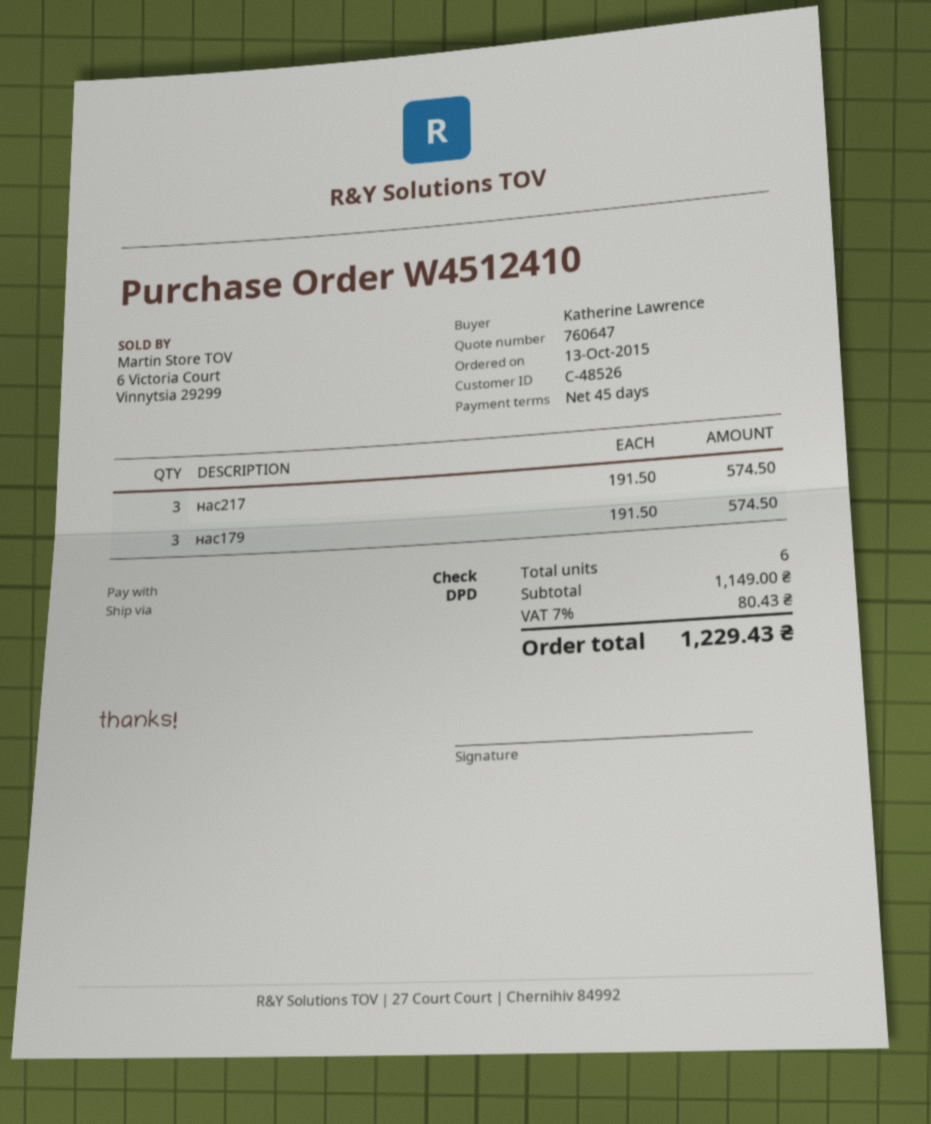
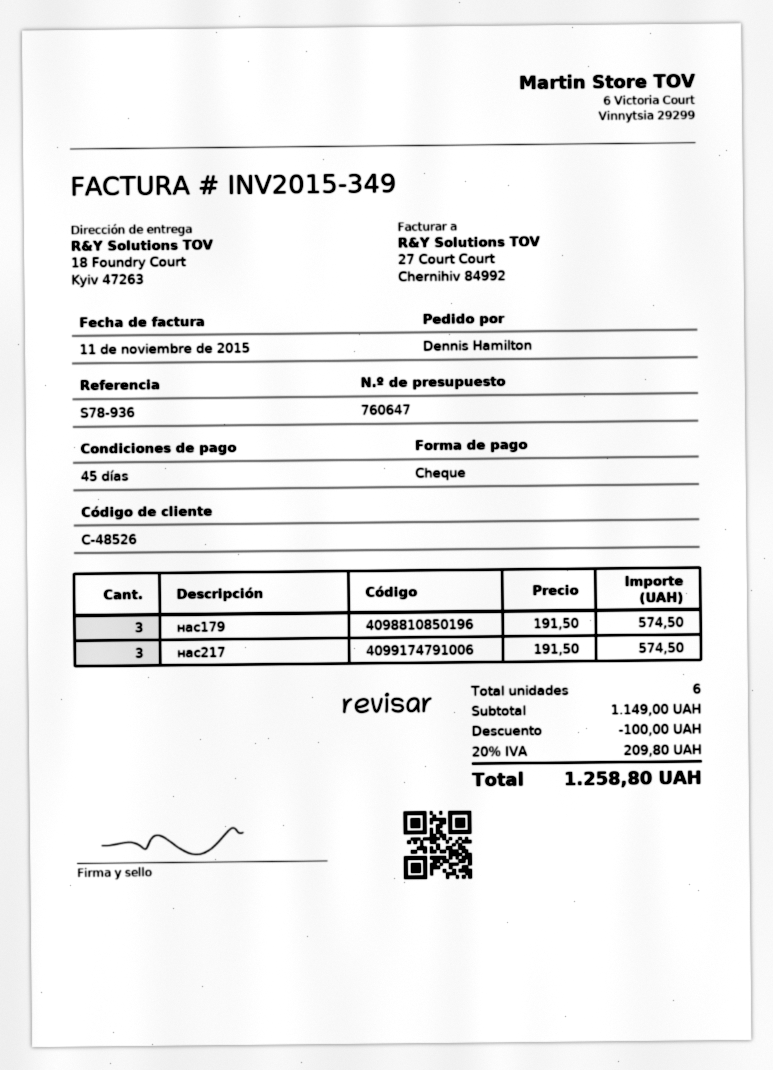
ordered by: Katherine Lawrence -> Dennis Hamilton
discount: none -> 100.00
tax: 7% = 80.43 -> 20% = 209.80
total: 1229.43 -> 1258.80

